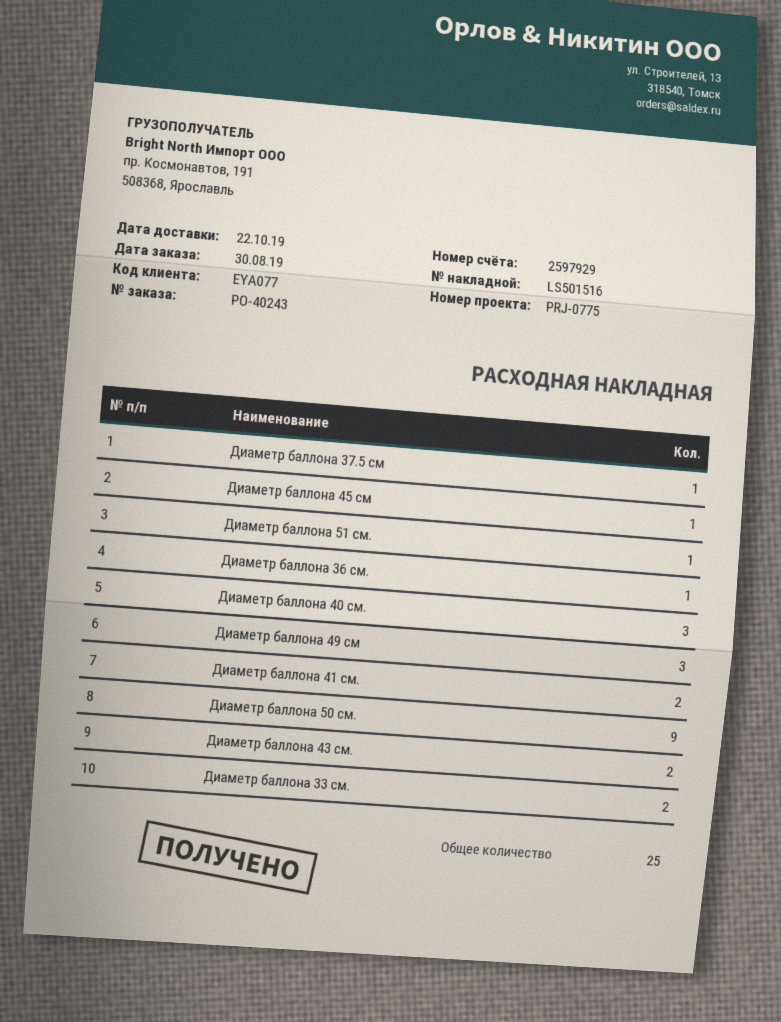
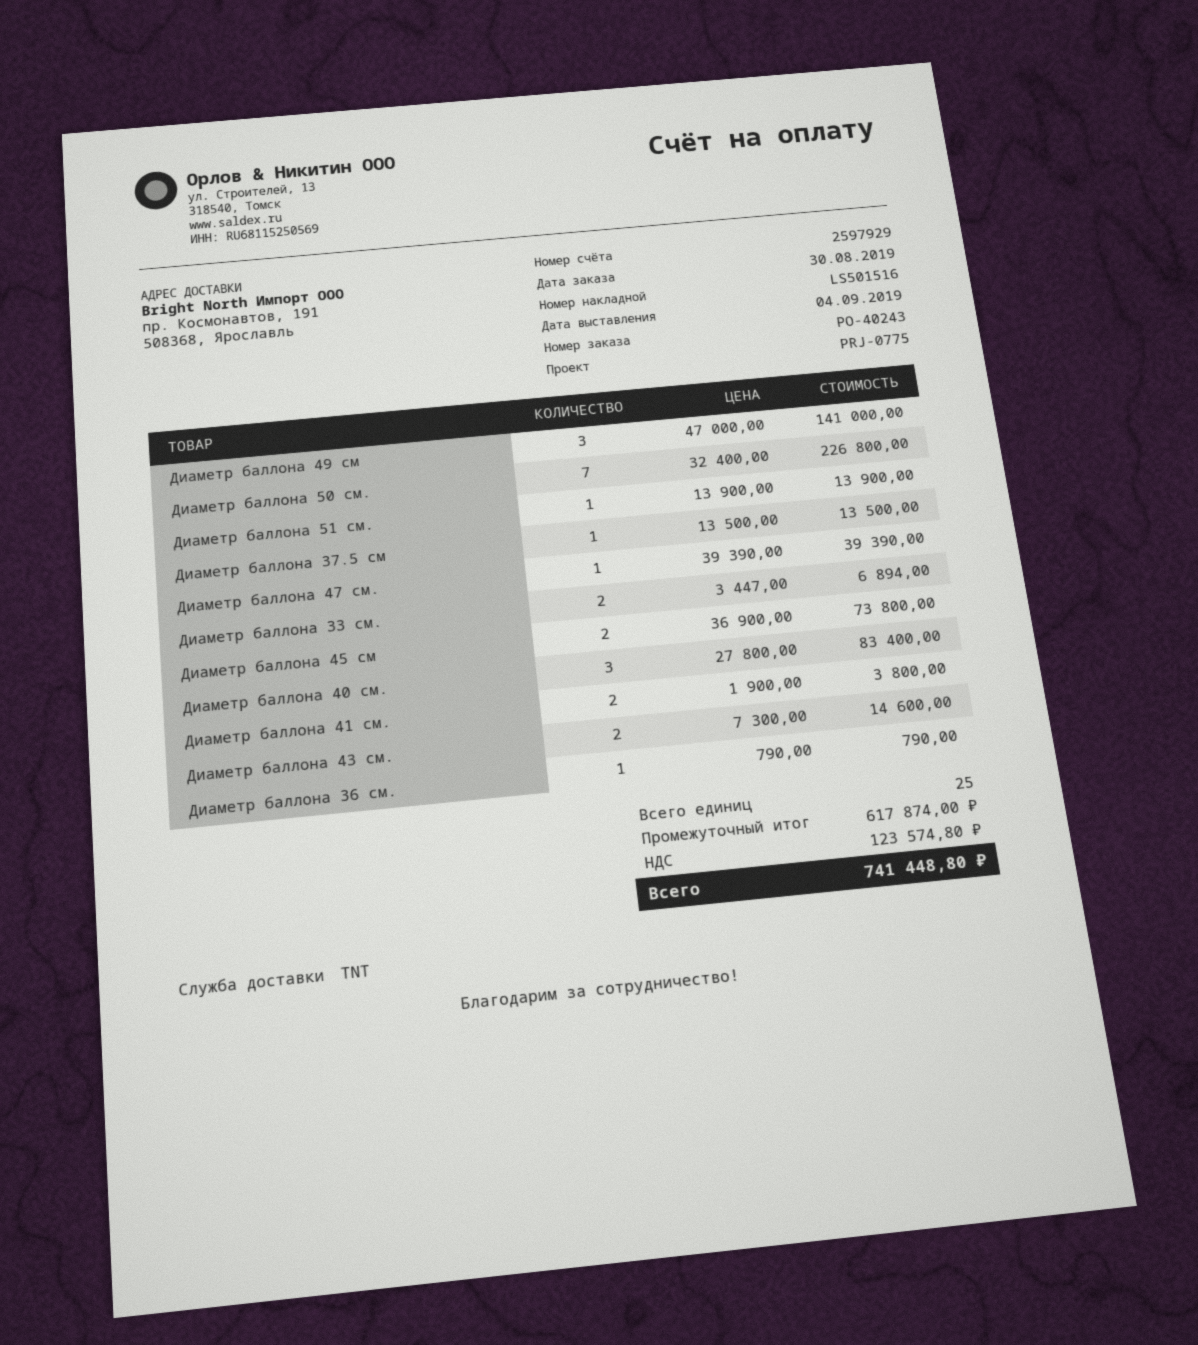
Диаметр баллона 45 см: 1 -> 2
Диаметр баллона 50 см.: 9 -> 7
Диаметр баллона 47 см.: none -> 1

